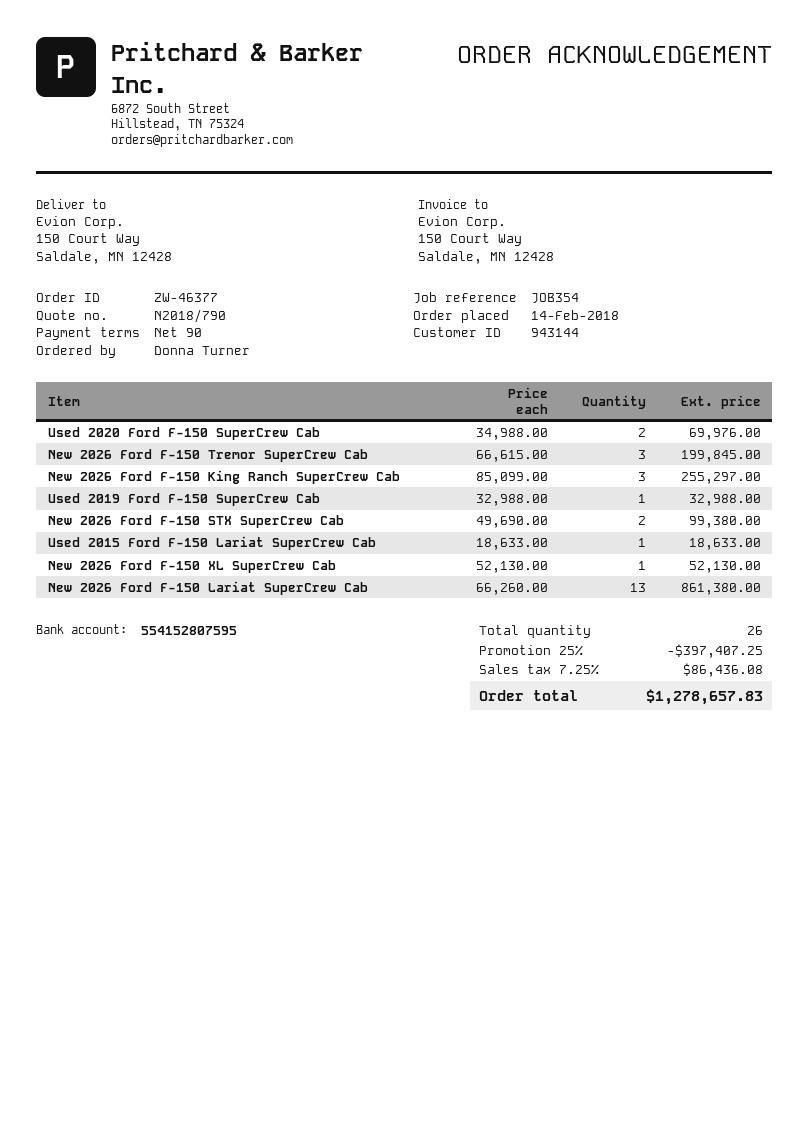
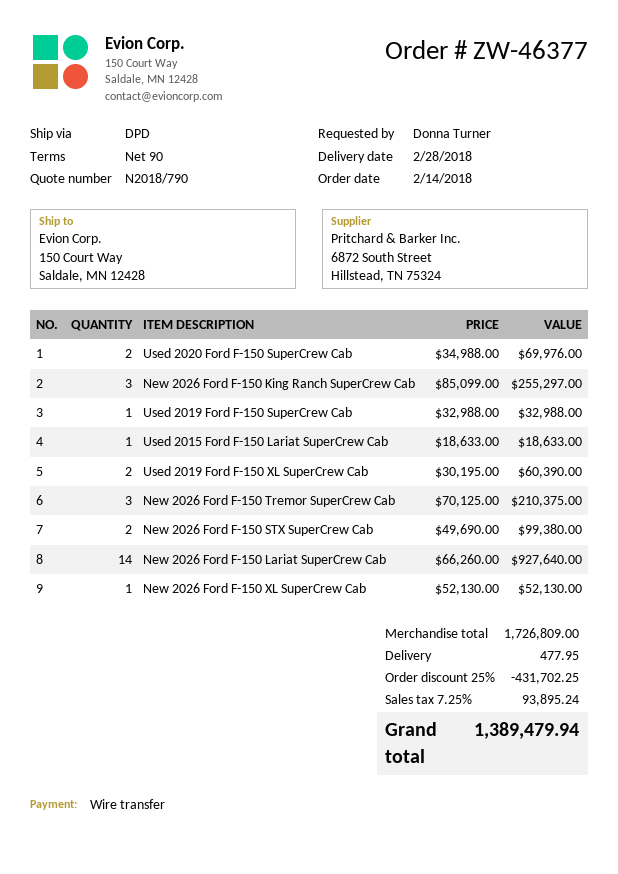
New 2026 Ford F-150 Tremor SuperCrew Cab: 3 x 66615.00 = 199845.00 -> 3 x 70125.00 = 210375.00
New 2026 Ford F-150 Lariat SuperCrew Cab: 13 x 66260.00 = 861380.00 -> 14 x 66260.00 = 927640.00
Used 2019 Ford F-150 XL SuperCrew Cab: none -> 2 x 30195.00 = 60390.00
discount: 25% = 397407.25 -> 25% = 431702.25
shipping: none -> 477.95
tax: 7.25% = 86436.08 -> 7.25% = 93895.24
total: 1278657.83 -> 1389479.94

